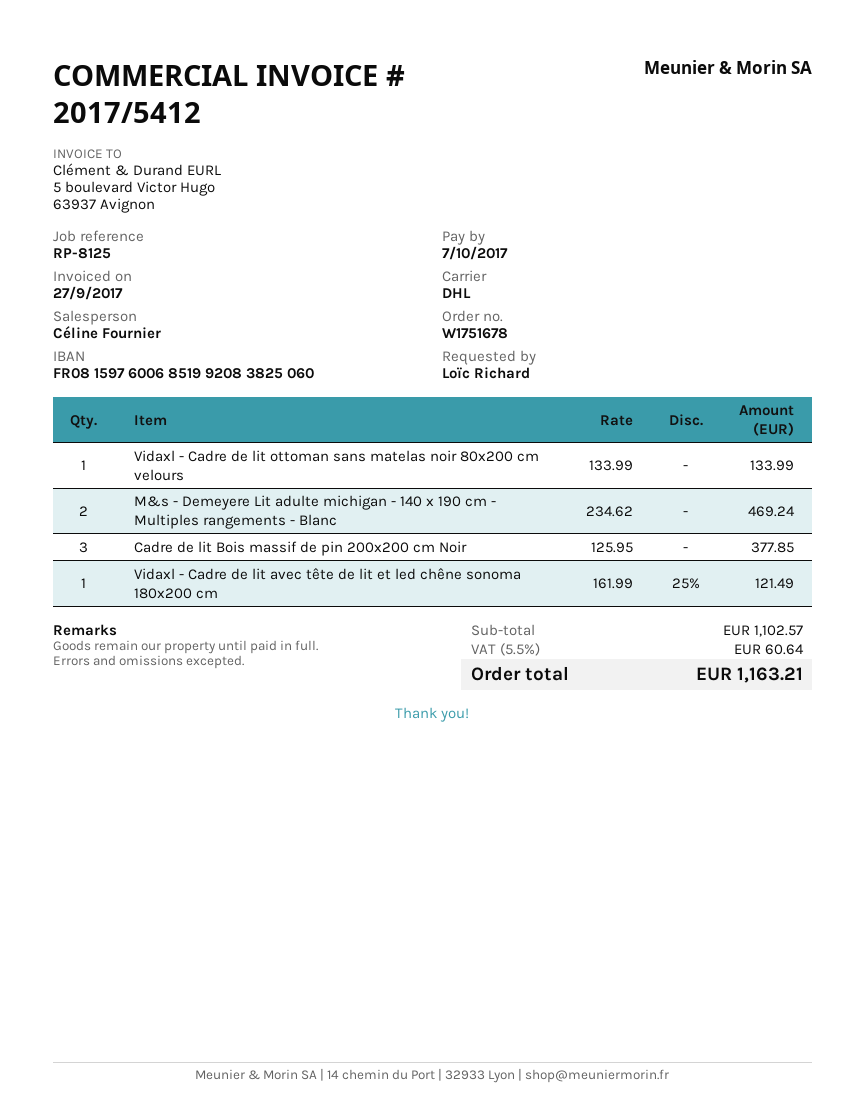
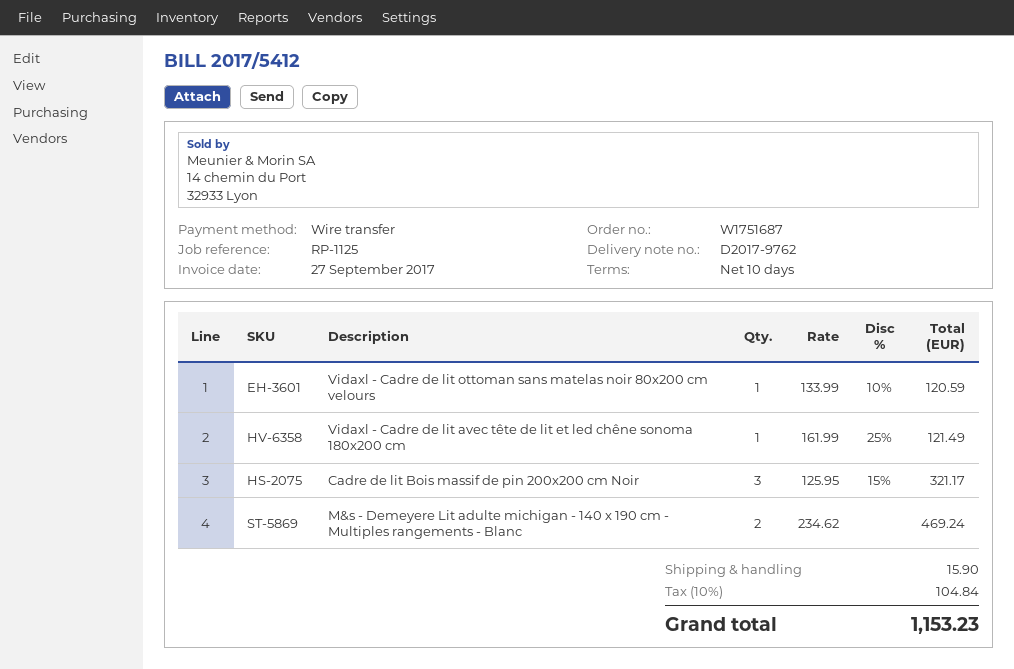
order number: W1751678 -> W1751687
reference: RP-8125 -> RP-1125
Vidaxl - Cadre de lit ottoman sans matelas noir 80x200 cm velours: 1 x 133.99 = 133.99 -> 1 x 133.99 - 10% = 120.59
Cadre de lit Bois massif de pin 200x200 cm Noir: 3 x 125.95 = 377.85 -> 3 x 125.95 - 15% = 321.17
shipping: none -> 15.90
tax: 5.5% = 60.64 -> 10% = 104.84
total: 1163.21 -> 1153.23

